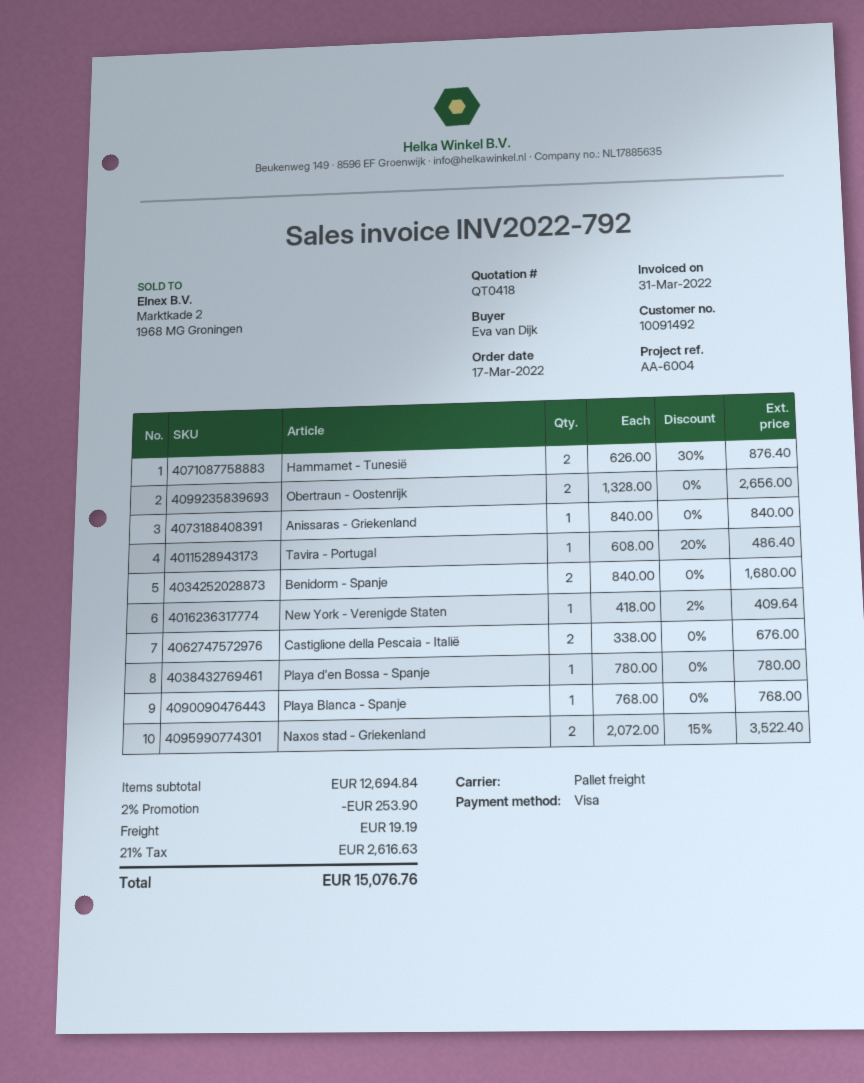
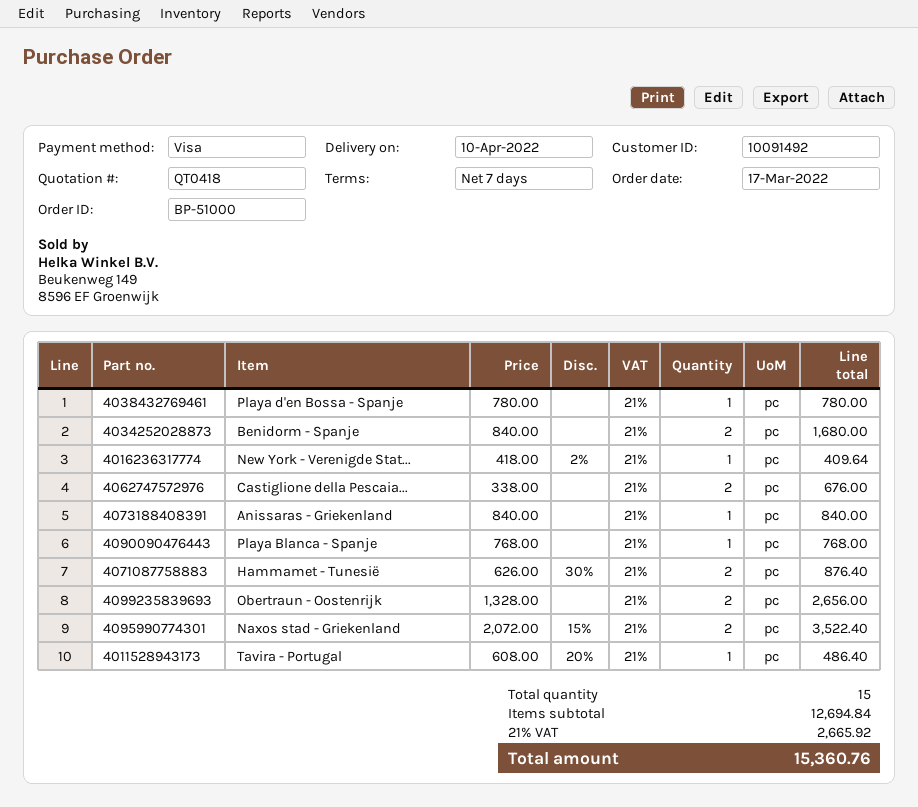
discount: 2% = 253.90 -> none
shipping: 19.19 -> none
tax: 21% = 2616.63 -> 21% = 2665.92
total: 15076.76 -> 15360.76

